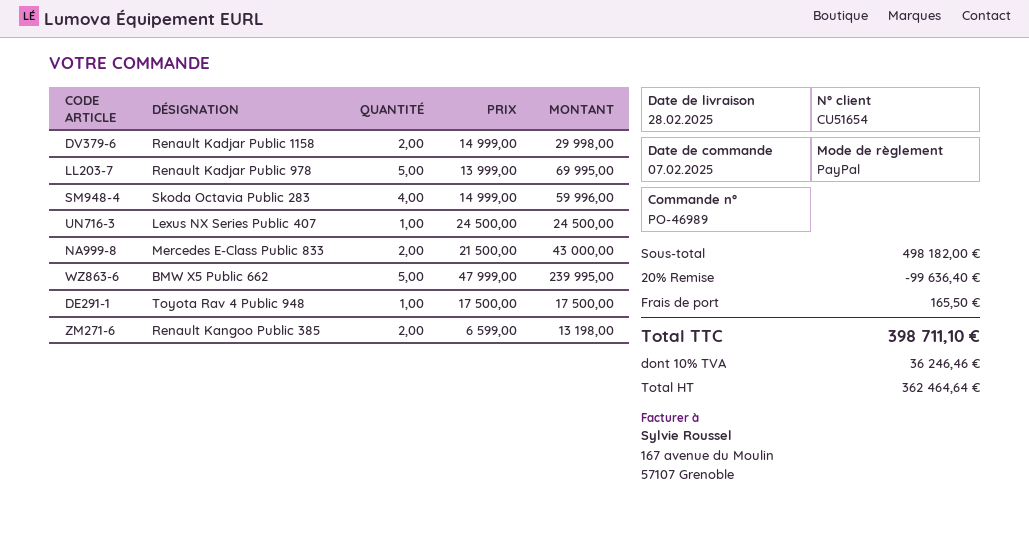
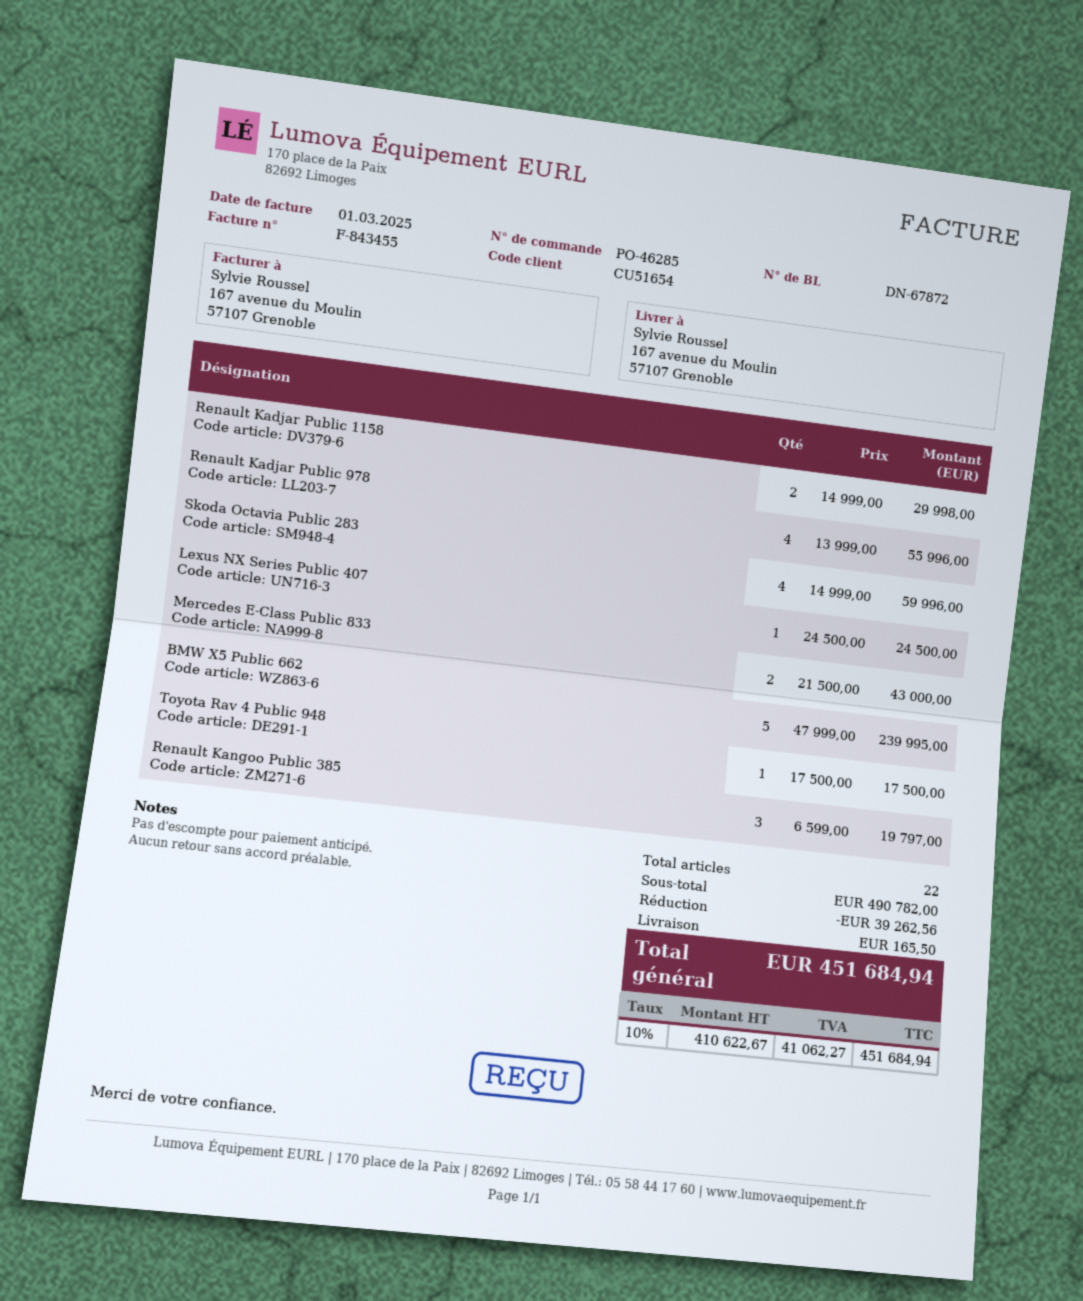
order number: PO-46989 -> PO-46285
Renault Kadjar Public 978: 5 x 13999.00 = 69995.00 -> 4 x 13999.00 = 55996.00
Renault Kangoo Public 385: 2 x 6599.00 = 13198.00 -> 3 x 6599.00 = 19797.00
subtotal: 498182.00 -> 490782.00
discount: 99636.40 -> 39262.56
net: 362464.64 -> 410622.67
tax: 10% = 36246.46 -> 10% = 41062.27
total: 398711.10 -> 451684.94

